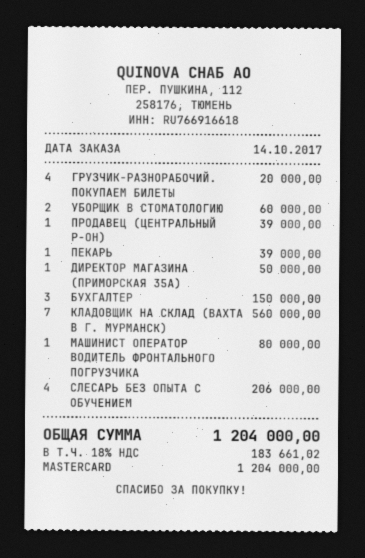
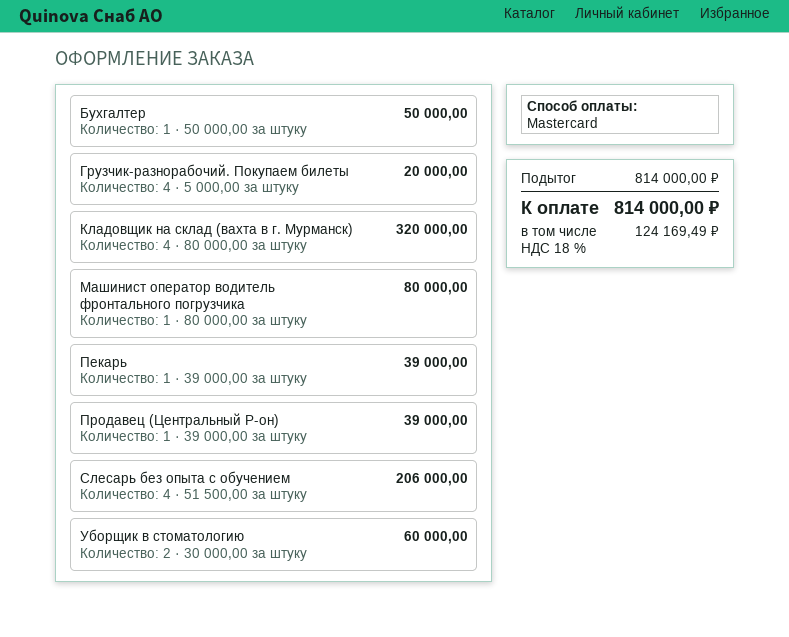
ДИРЕКТОР МАГАЗИНА (ПРИМОРСКАЯ 35А): 1 for 50000.00 -> none
БУХГАЛТЕР: 3 for 150000.00 -> 1 for 50000.00
КЛАДОВЩИК НА СКЛАД (ВАХТА В Г. МУРМАНСК): 7 for 560000.00 -> 4 for 320000.00
tax: 18% = 183661.02 -> 18% = 124169.49
total: 1204000.00 -> 814000.00

